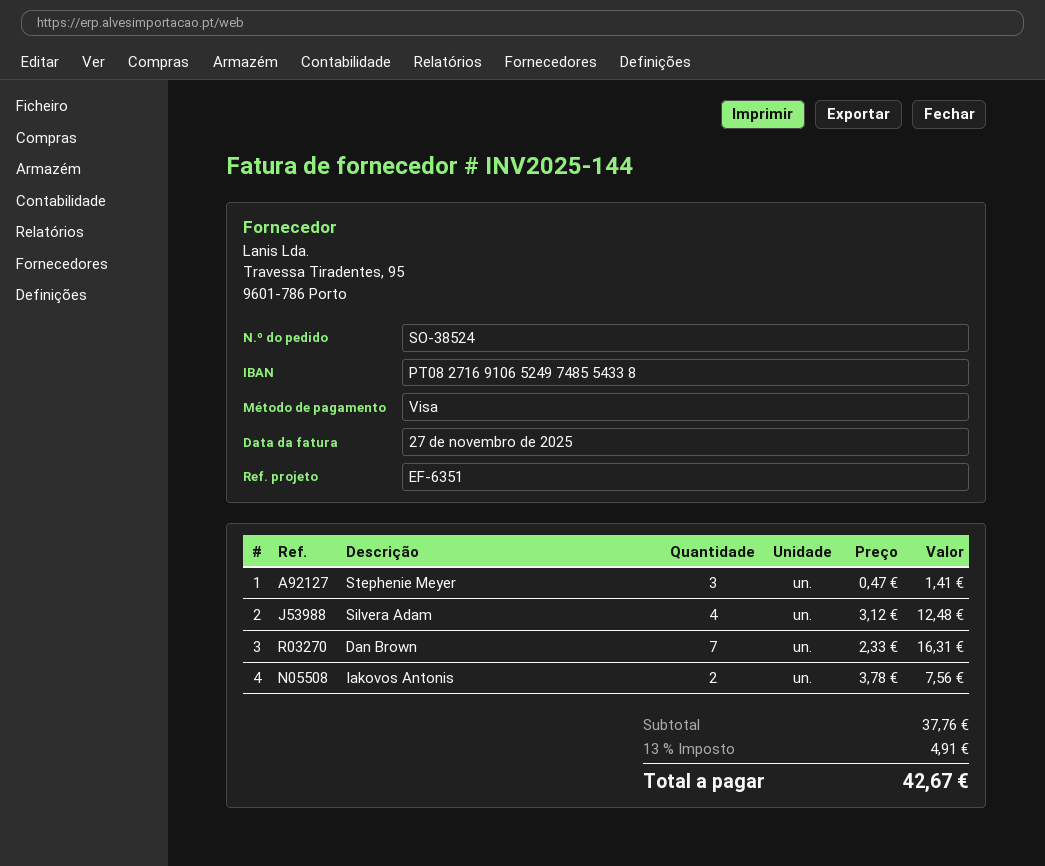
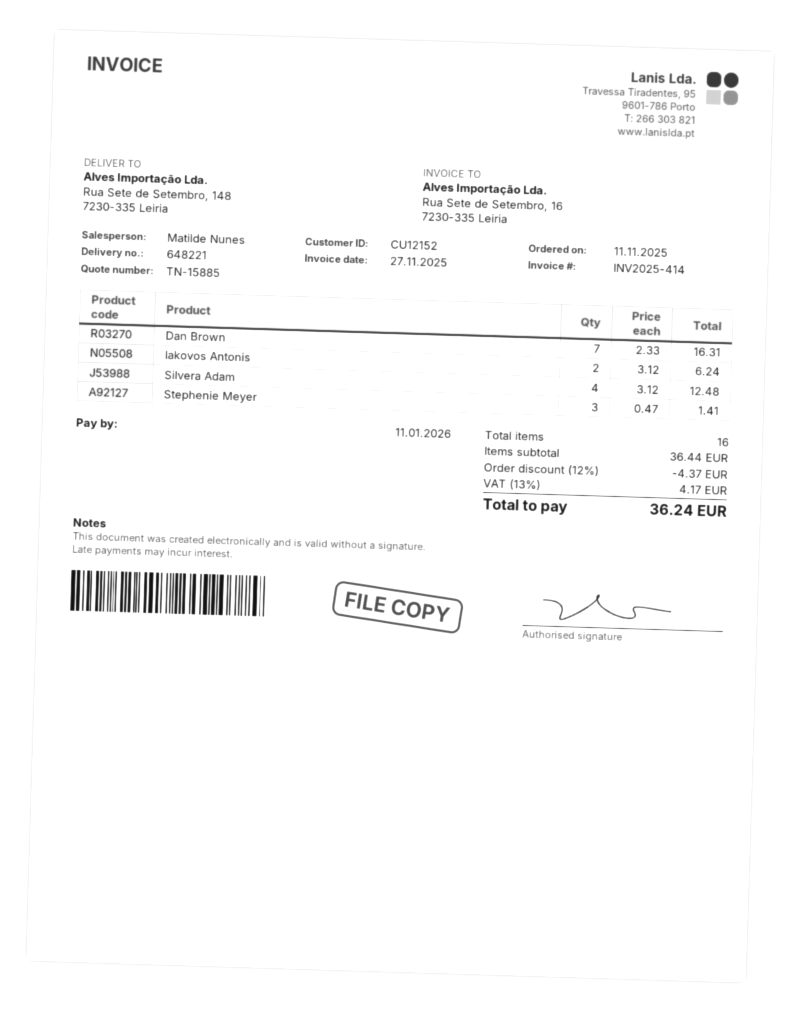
invoice number: INV2025-144 -> INV2025-414
Iakovos Antonis: 2 x 3.78 = 7.56 -> 2 x 3.12 = 6.24
subtotal: 37.76 -> 36.44
discount: none -> 12% = 4.37
tax: 13% = 4.91 -> 13% = 4.17
total: 42.67 -> 36.24

